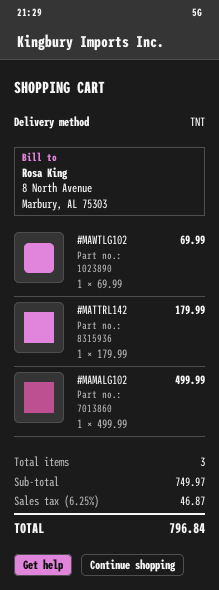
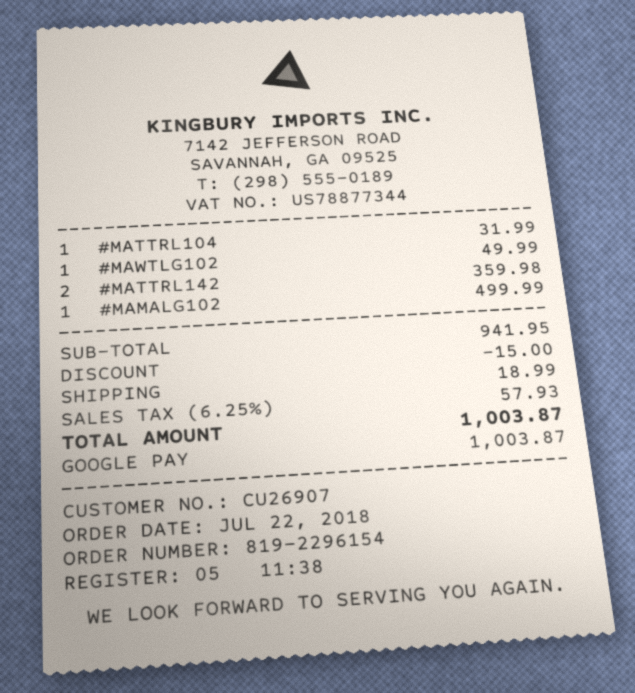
#MAWTLG102: 1 for 69.99 -> 1 for 49.99
#MATTRL142: 1 for 179.99 -> 2 for 359.98
#MATTRL104: none -> 1 for 31.99
subtotal: 749.97 -> 941.95
discount: none -> 15.00
shipping: none -> 18.99
tax: 6.25% = 46.87 -> 6.25% = 57.93
total: 796.84 -> 1003.87

